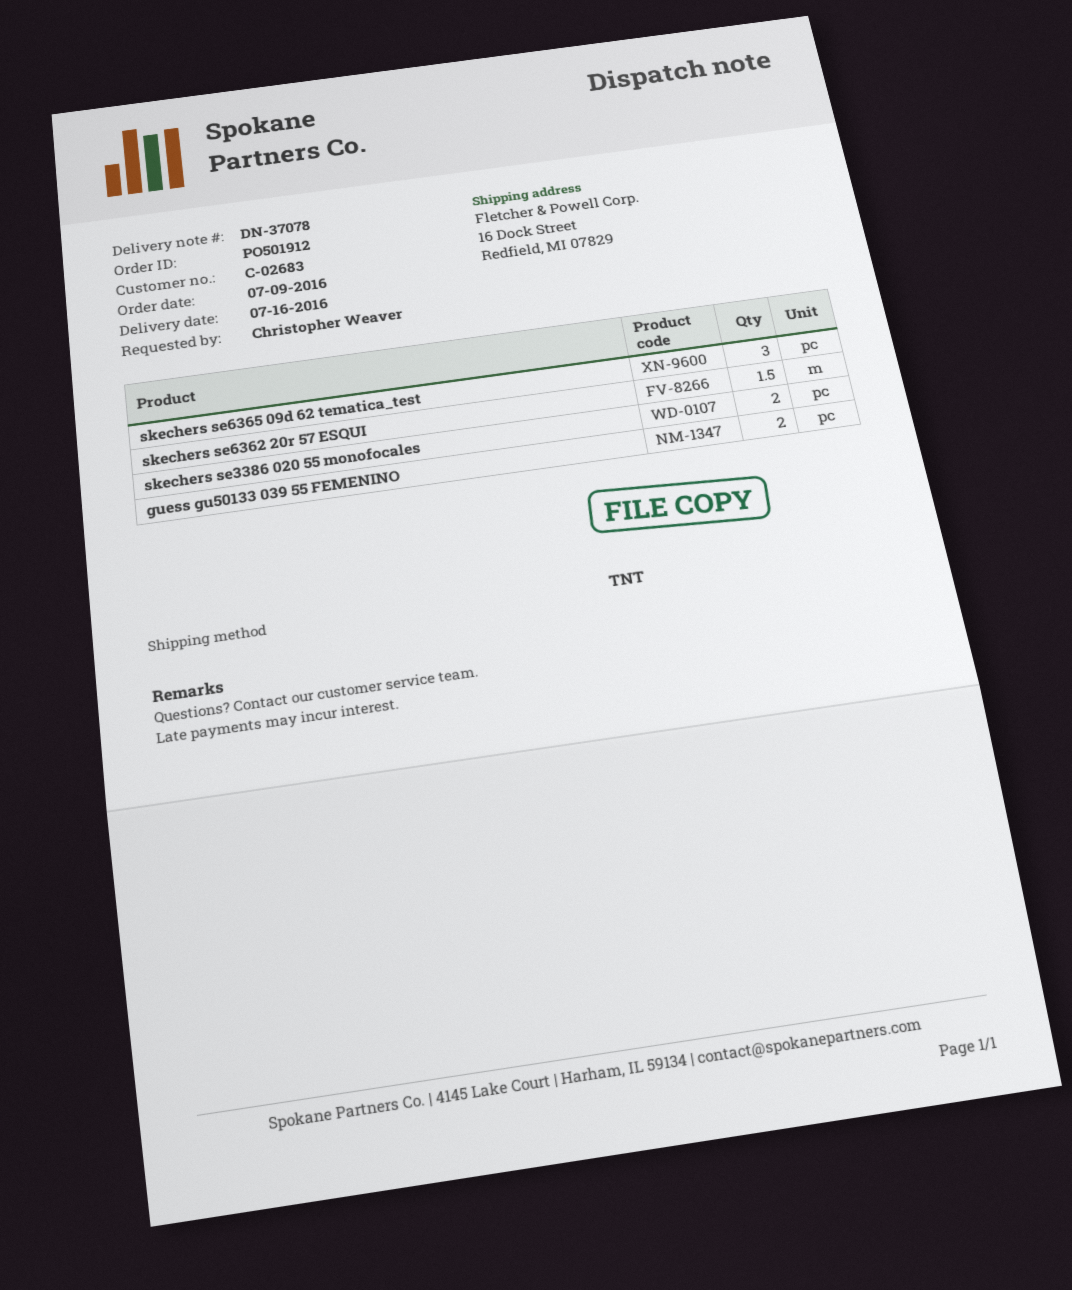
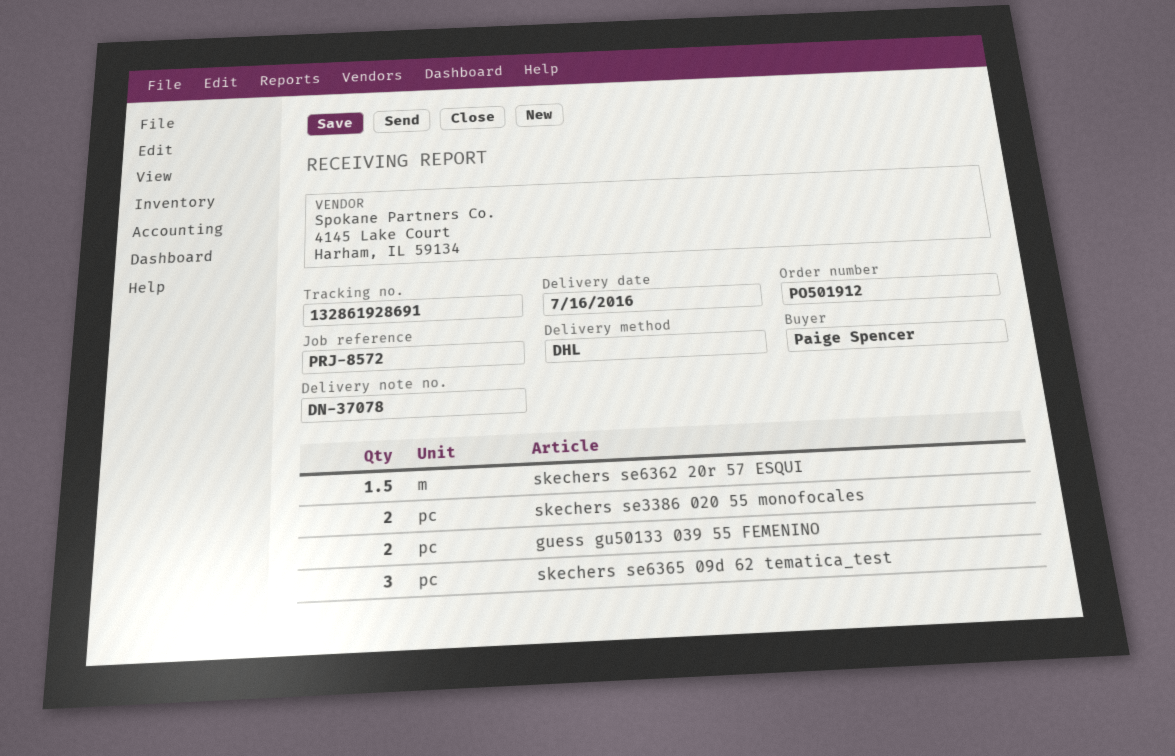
ordered by: Christopher Weaver -> Paige Spencer
shipping method: TNT -> DHL

